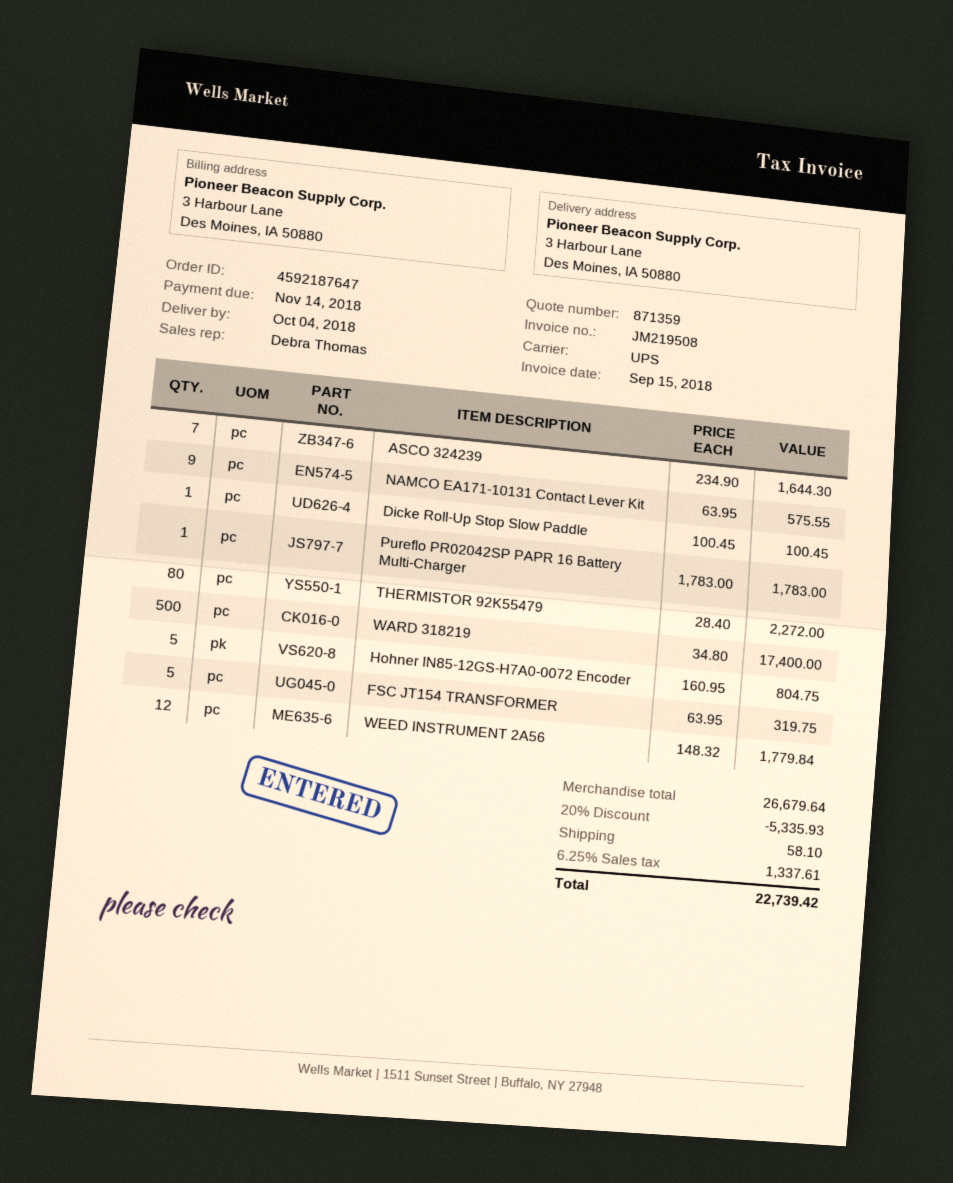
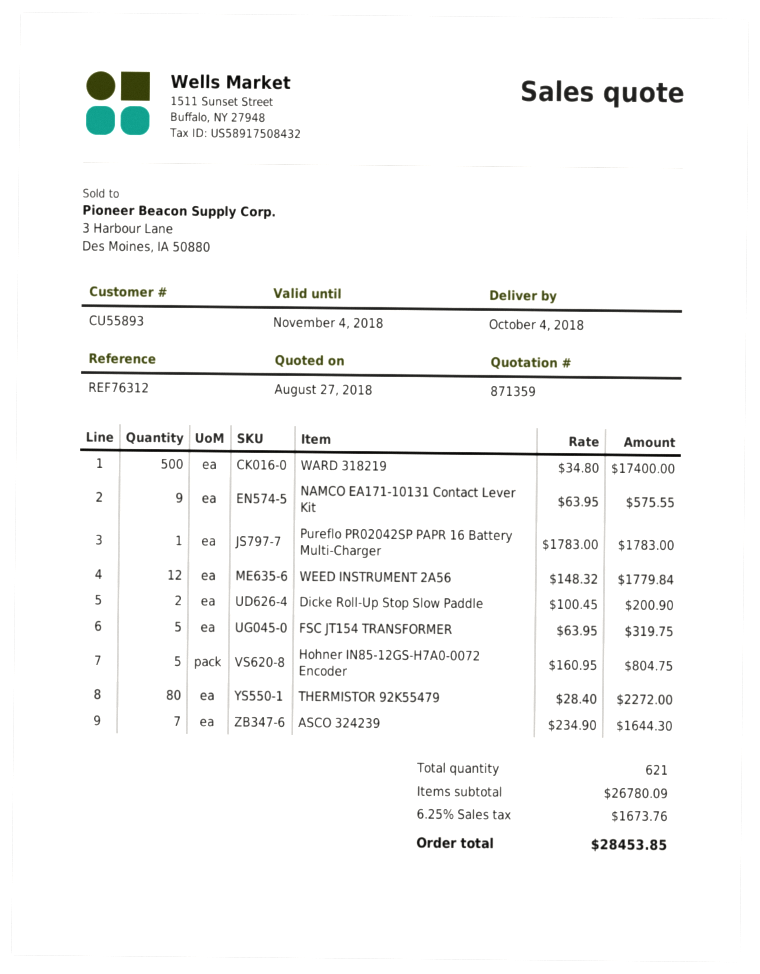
Dicke Roll-Up Stop Slow Paddle: 1 x 100.45 = 100.45 -> 2 x 100.45 = 200.90
subtotal: 26679.64 -> 26780.09
discount: 20% = 5335.93 -> none
shipping: 58.10 -> none
tax: 6.25% = 1337.61 -> 6.25% = 1673.76
total: 22739.42 -> 28453.85

